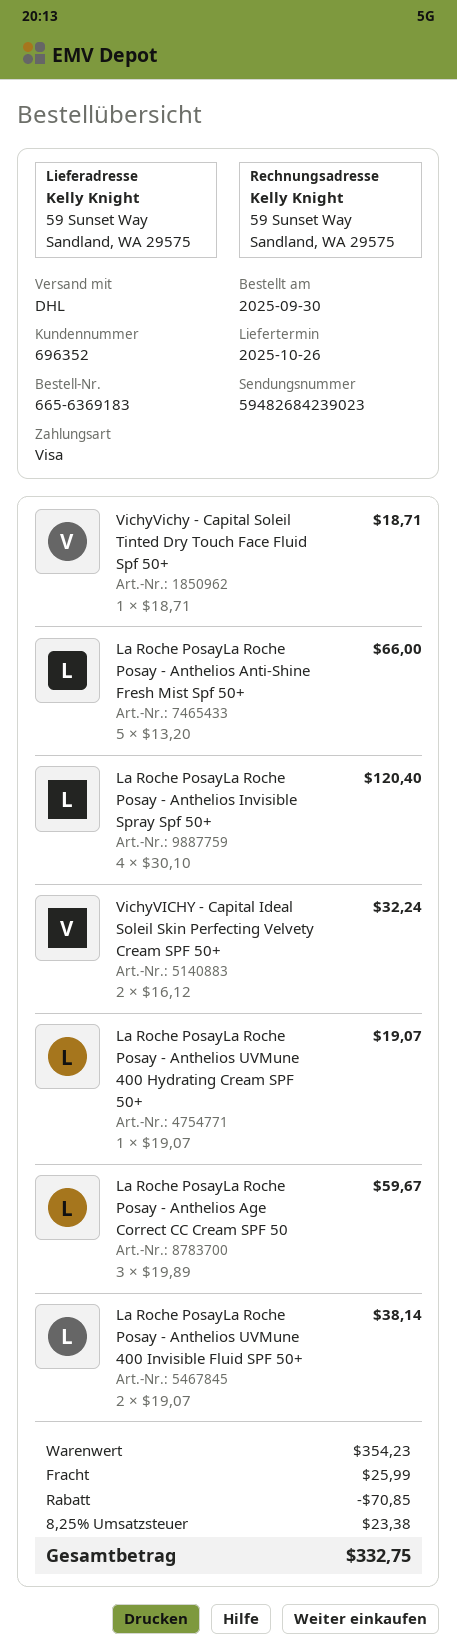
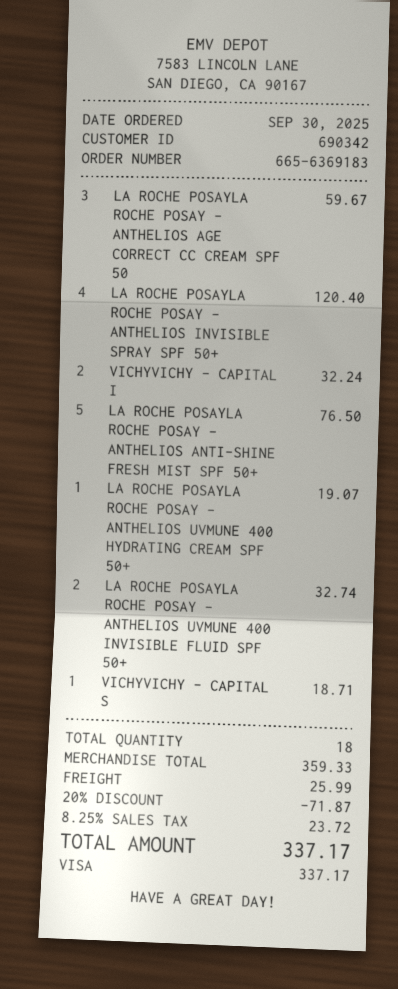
customer number: 696352 -> 690342
La Roche PosayLa Roche Posay - Anthelios Anti-Shine Fresh Mist Spf 50+: 5 for 66.00 -> 5 for 76.50
La Roche PosayLa Roche Posay - Anthelios UVMune 400 Invisible Fluid SPF 50+: 2 for 38.14 -> 2 for 32.74
subtotal: 354.23 -> 359.33
discount: 70.85 -> 71.87
tax: 8.25% = 23.38 -> 8.25% = 23.72
total: 332.75 -> 337.17

